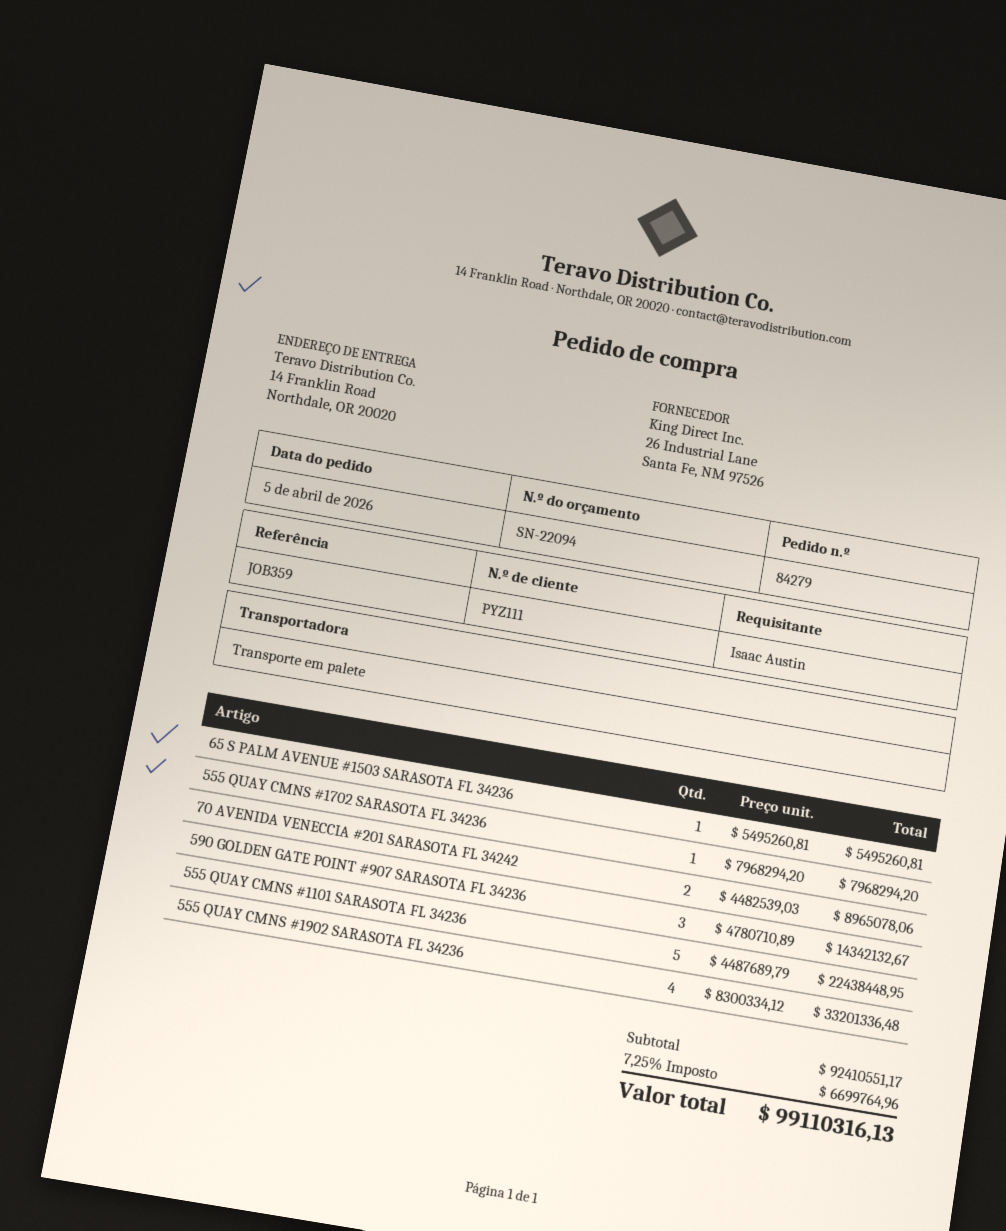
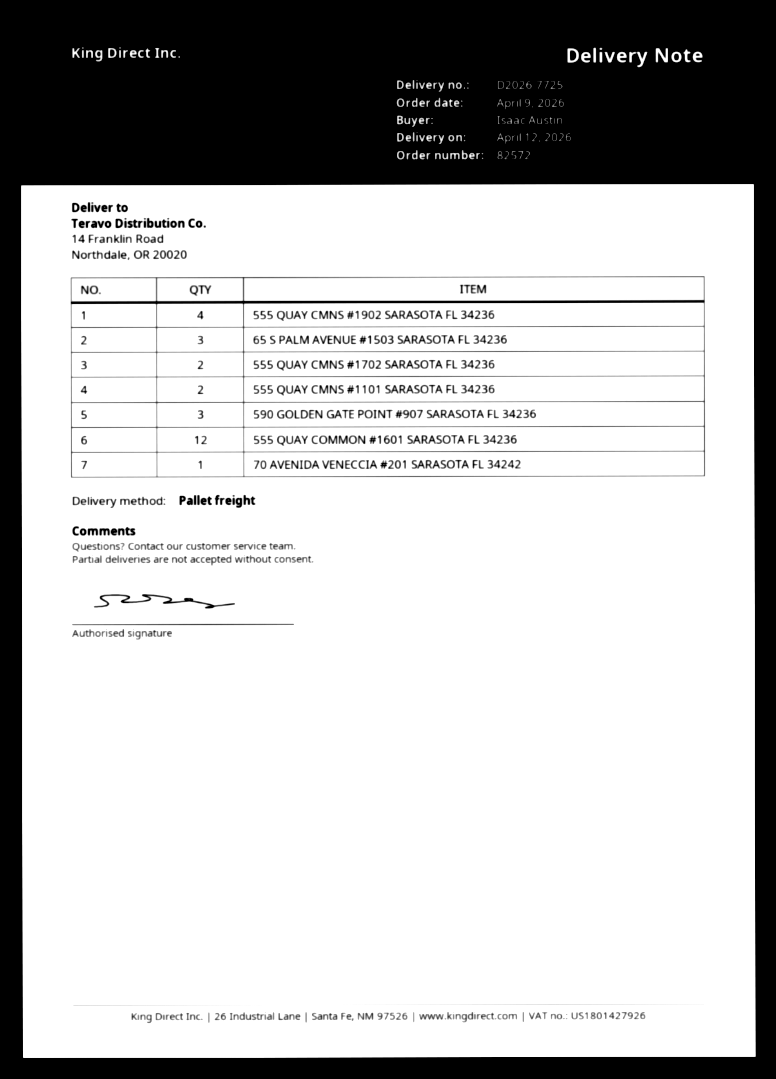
order number: 84279 -> 82572
order date: 2026-04-05 -> 2026-04-09
65 S PALM AVENUE #1503 SARASOTA FL 34236: 1 -> 3
555 QUAY CMNS #1702 SARASOTA FL 34236: 1 -> 2
70 AVENIDA VENECCIA #201 SARASOTA FL 34242: 2 -> 1
555 QUAY CMNS #1101 SARASOTA FL 34236: 5 -> 2
555 QUAY COMMON #1601 SARASOTA FL 34236: none -> 12

